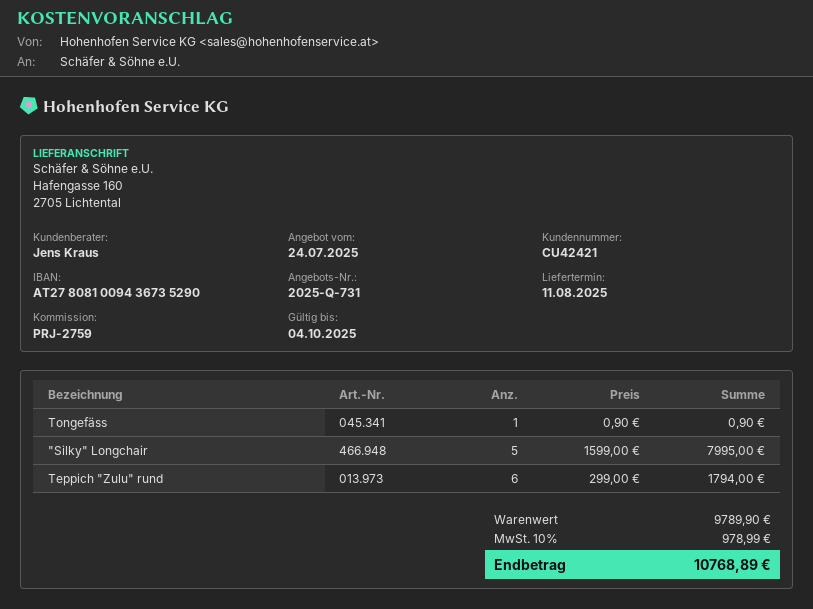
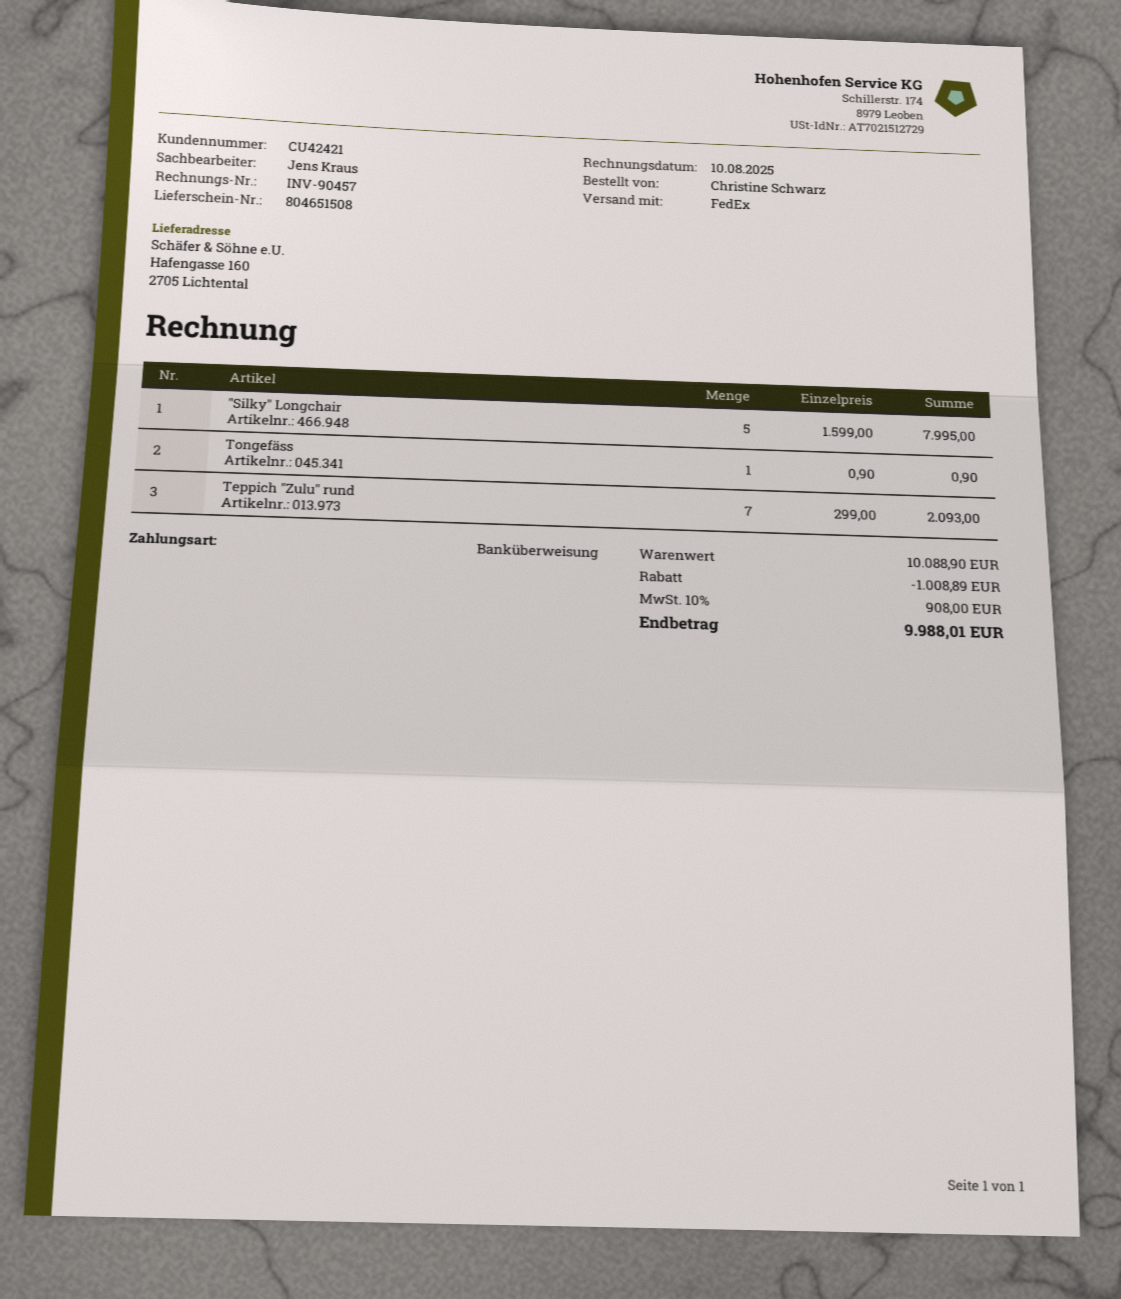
Teppich "Zulu" rund: 6 x 299.00 = 1794.00 -> 7 x 299.00 = 2093.00
subtotal: 9789.90 -> 10088.90
discount: none -> 1008.89
tax: 10% = 978.99 -> 10% = 908.00
total: 10768.89 -> 9988.01

